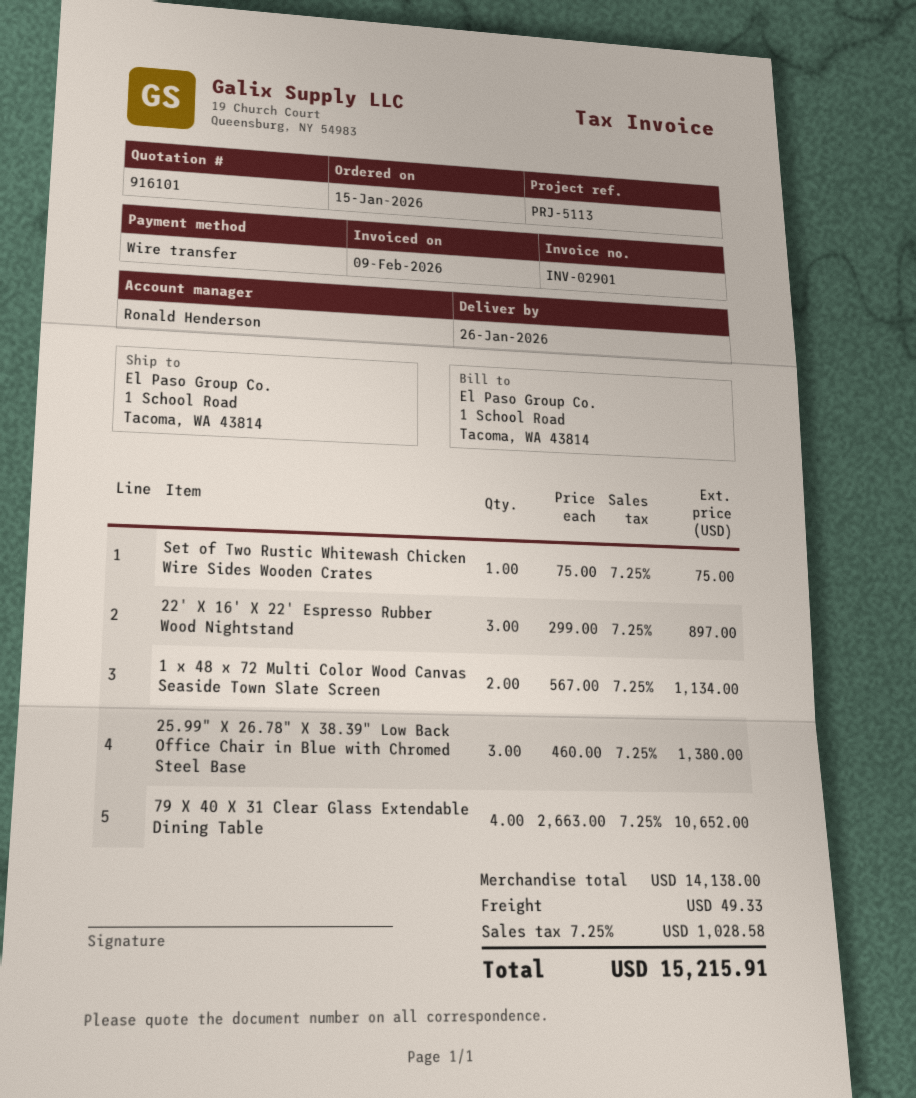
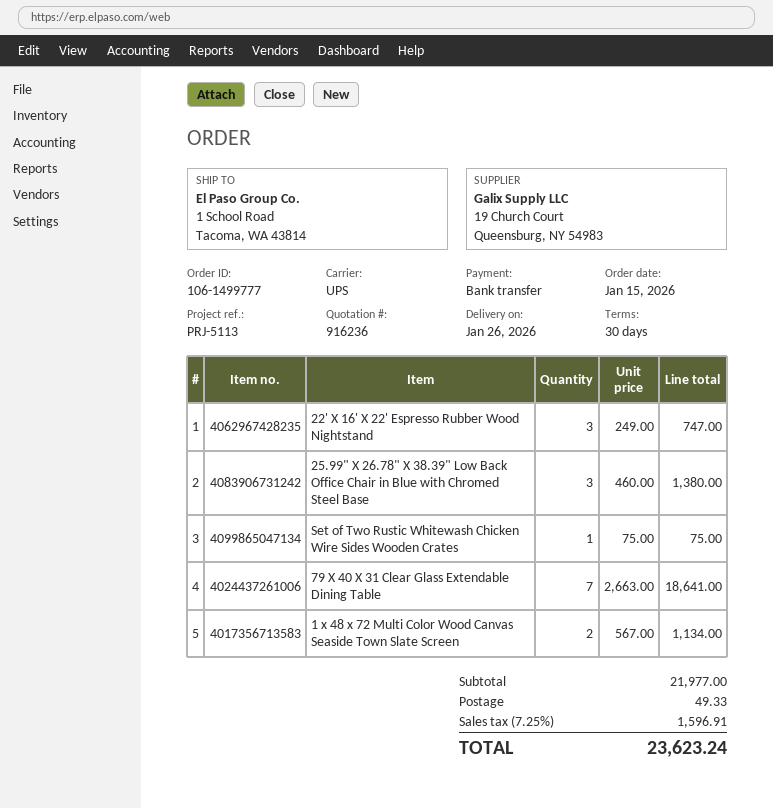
quote number: 916101 -> 916236
22' X 16' X 22' Espresso Rubber Wood Nightstand: 3 x 299.00 = 897.00 -> 3 x 249.00 = 747.00
79 X 40 X 31 Clear Glass Extendable Dining Table: 4 x 2663.00 = 10652.00 -> 7 x 2663.00 = 18641.00
subtotal: 14138.00 -> 21977.00
tax: 7.25% = 1028.58 -> 7.25% = 1596.91
total: 15215.91 -> 23623.24

